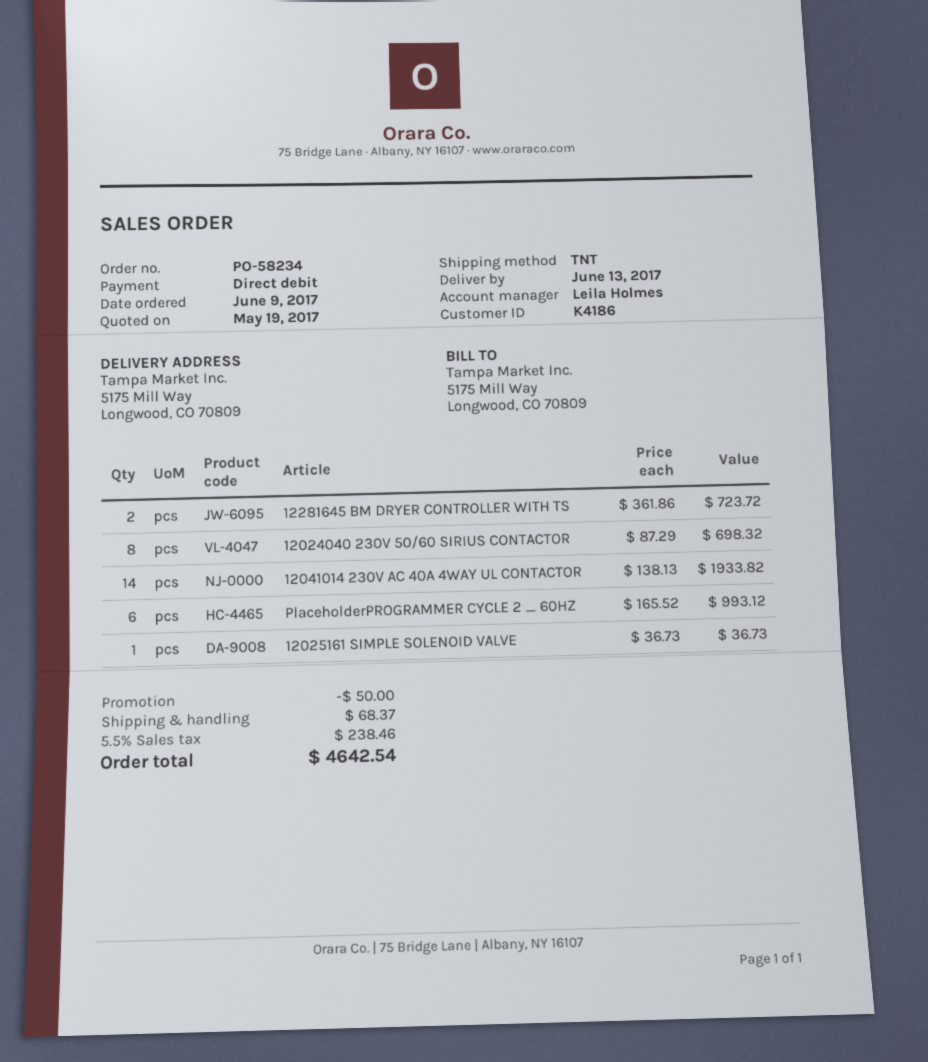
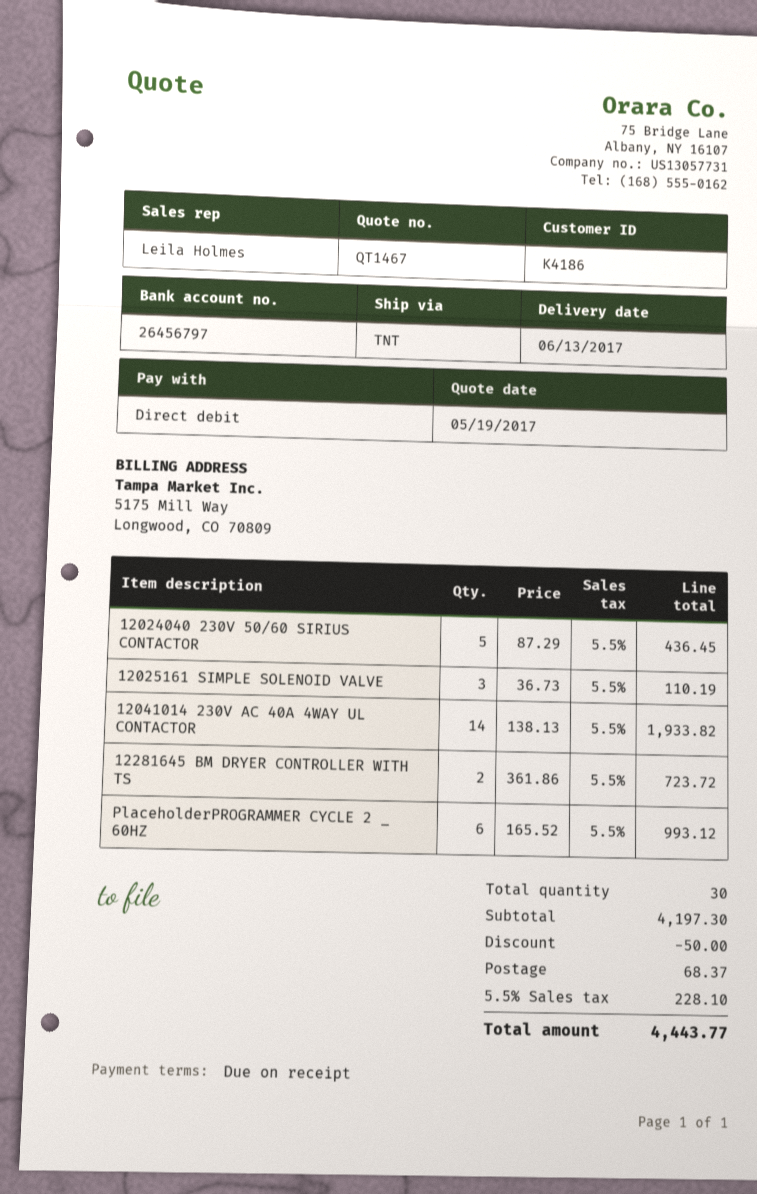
12024040 230V 50/60 SIRIUS CONTACTOR: 8 x 87.29 = 698.32 -> 5 x 87.29 = 436.45
12025161 SIMPLE SOLENOID VALVE: 1 x 36.73 = 36.73 -> 3 x 36.73 = 110.19
tax: 5.5% = 238.46 -> 5.5% = 228.10
total: 4642.54 -> 4443.77

